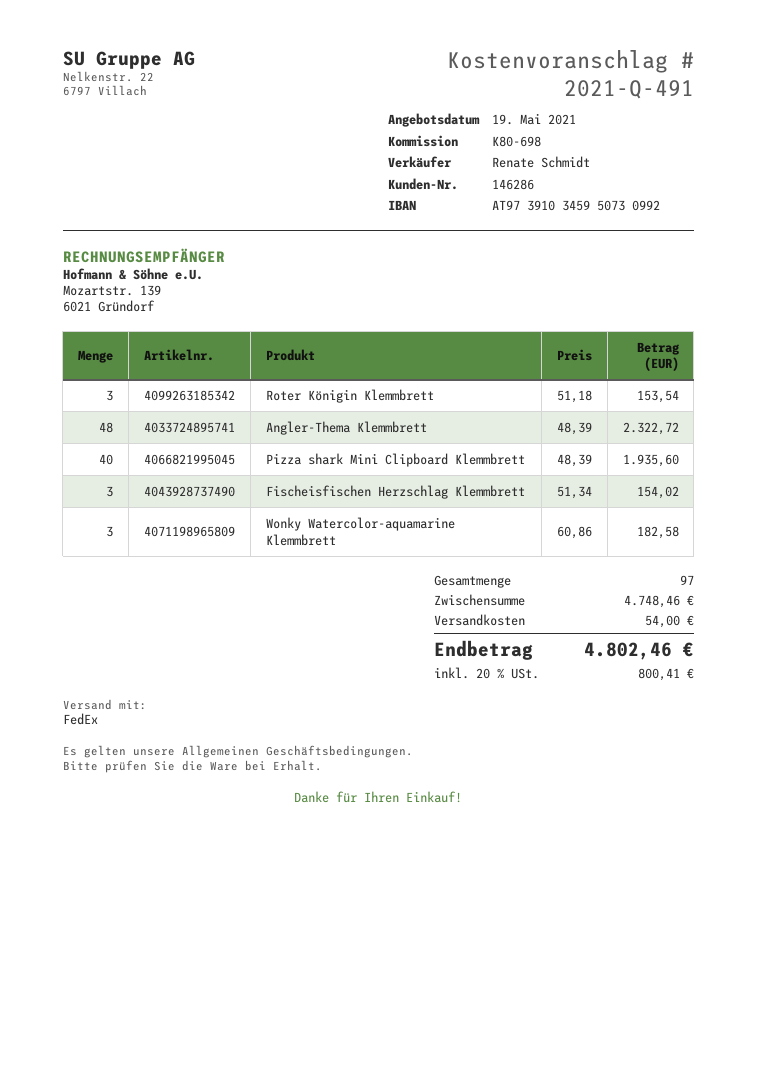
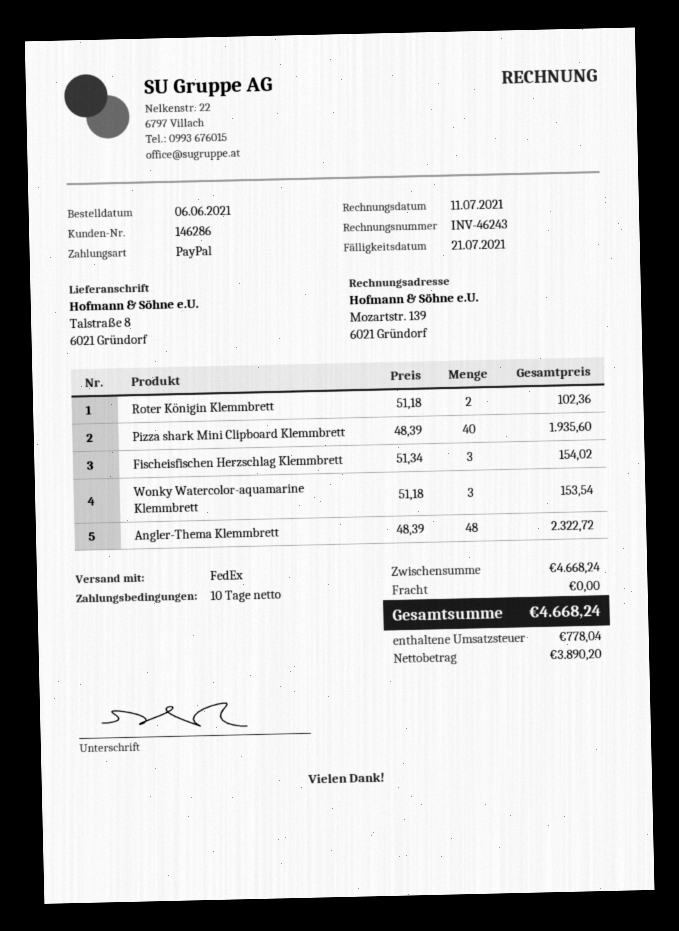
Roter Königin Klemmbrett: 3 x 51.18 = 153.54 -> 2 x 51.18 = 102.36
Wonky Watercolor-aquamarine Klemmbrett: 3 x 60.86 = 182.58 -> 3 x 51.18 = 153.54
subtotal: 4748.46 -> 4668.24
shipping: 54.00 -> 0.00
tax: 800.41 -> 778.04
total: 4802.46 -> 4668.24

